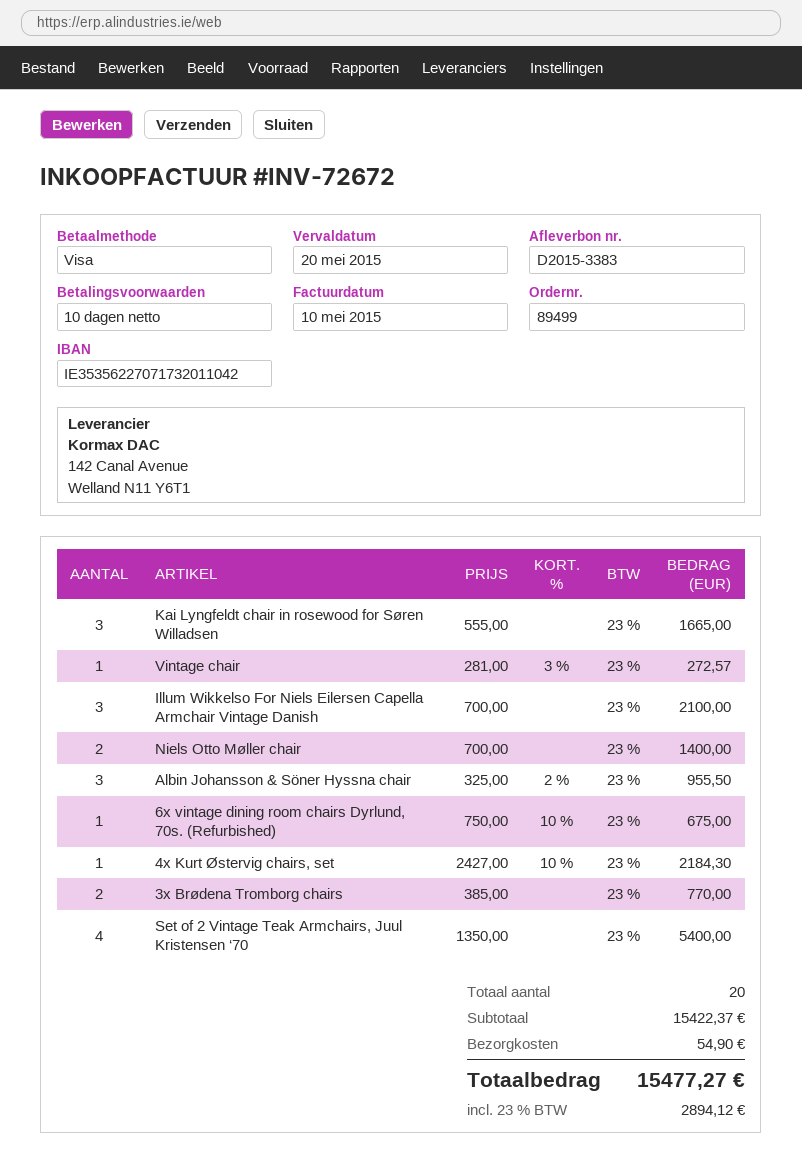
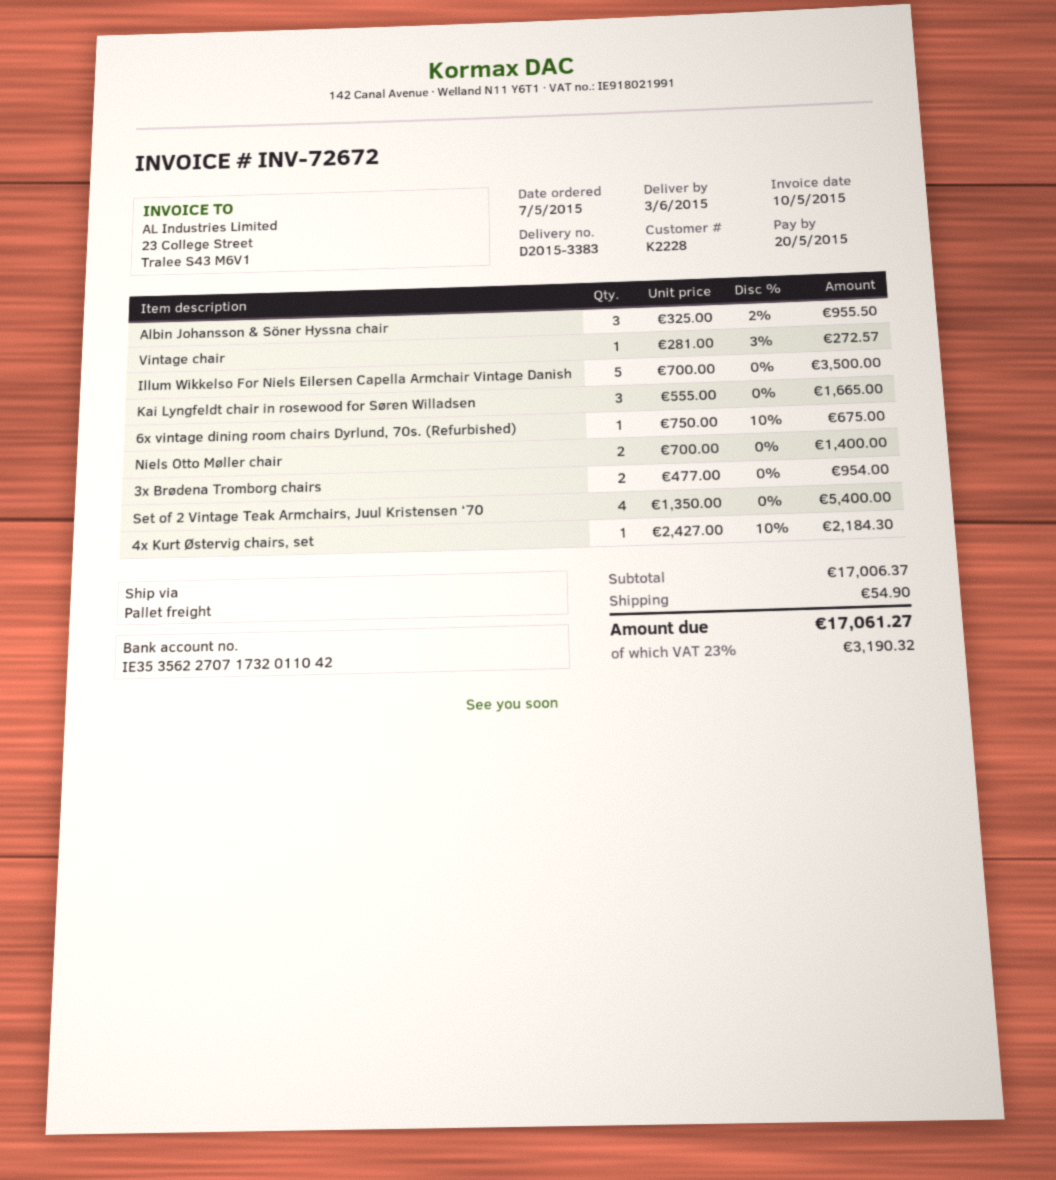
Illum Wikkelso For Niels Eilersen Capella Armchair Vintage Danish: 3 x 700.00 = 2100.00 -> 5 x 700.00 = 3500.00
3x Brødena Tromborg chairs: 2 x 385.00 = 770.00 -> 2 x 477.00 = 954.00
subtotal: 15422.37 -> 17006.37
tax: 23% = 2894.12 -> 23% = 3190.32
total: 15477.27 -> 17061.27

